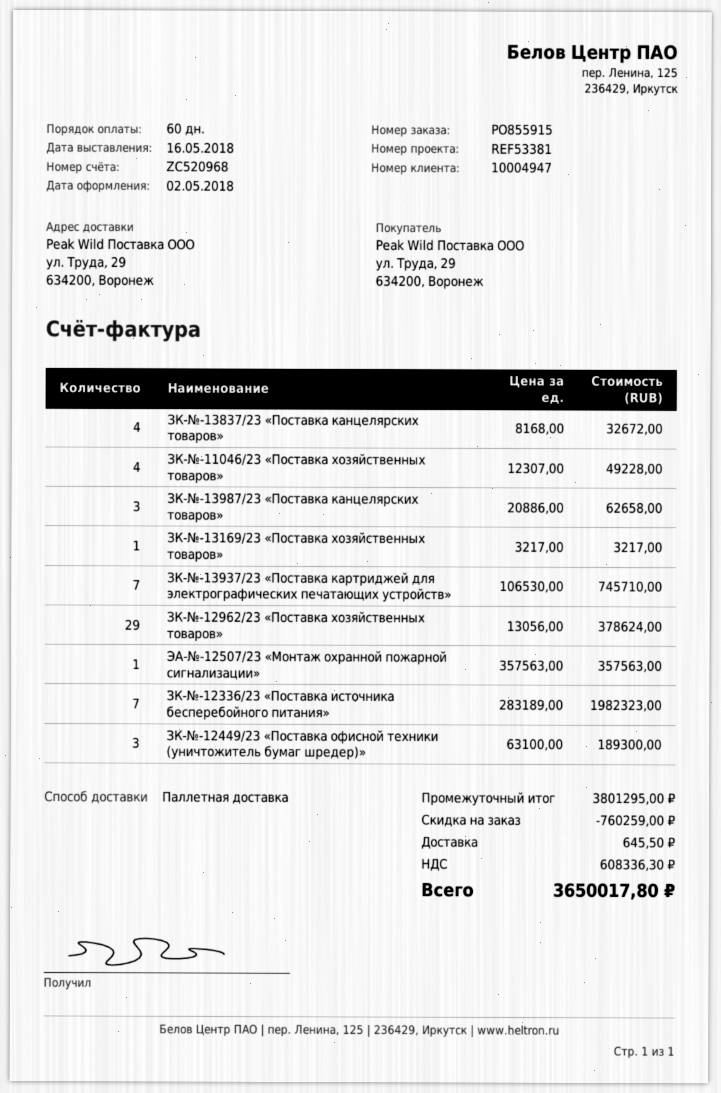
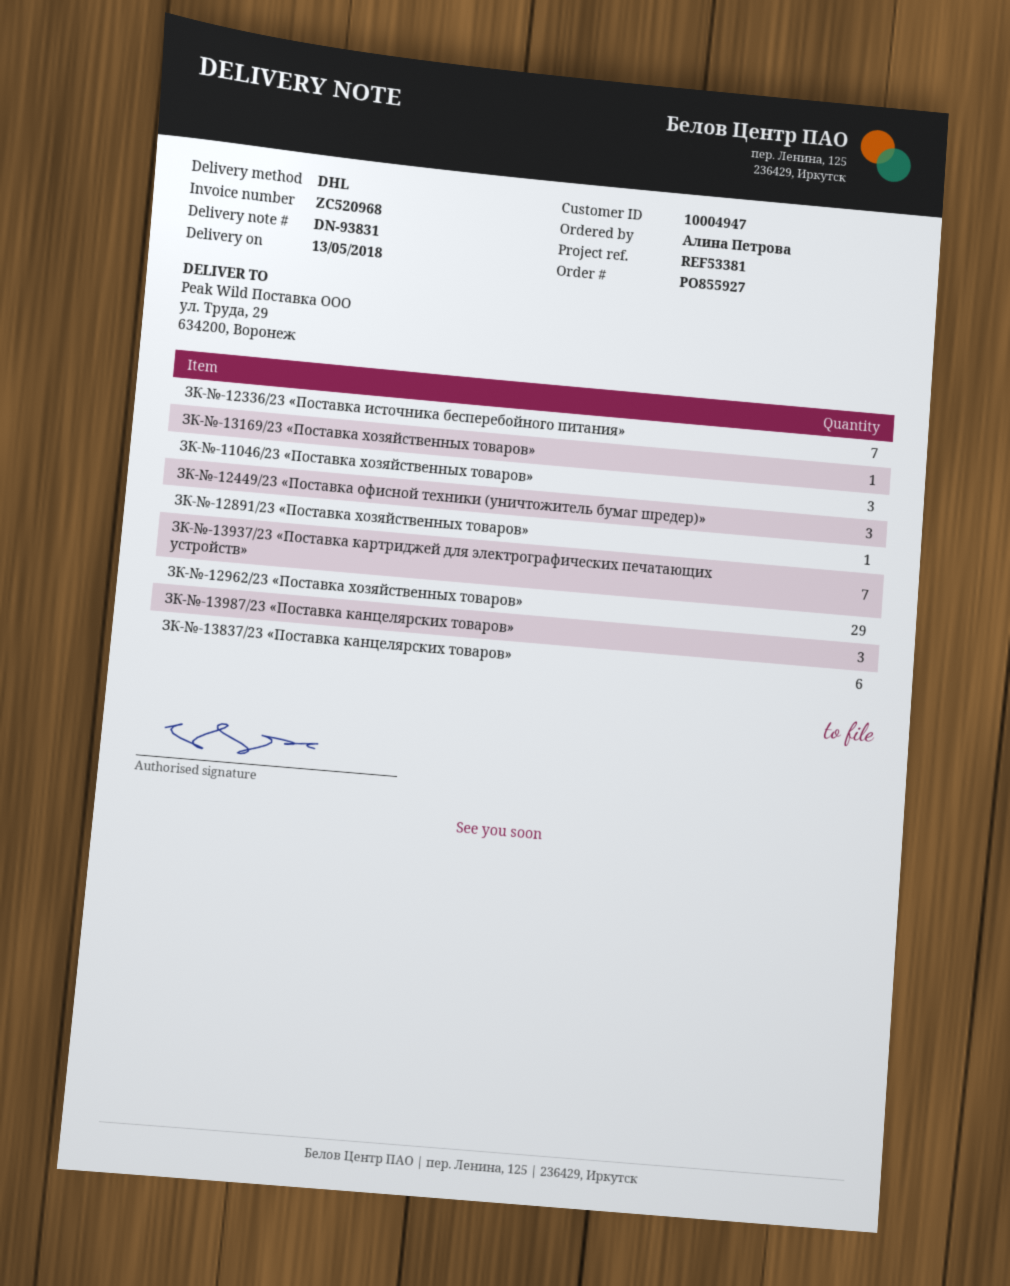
order number: PO855915 -> PO855927
shipping method: pallet freight -> DHL
ЗК-№-13837/23 «Поставка канцелярских товаров»: 4 -> 6
ЗК-№-11046/23 «Поставка хозяйственных товаров»: 4 -> 3
ЭА-№-12507/23 «Монтаж охранной пожарной сигнализации»: 1 -> none
ЗК-№-12891/23 «Поставка хозяйственных товаров»: none -> 1

